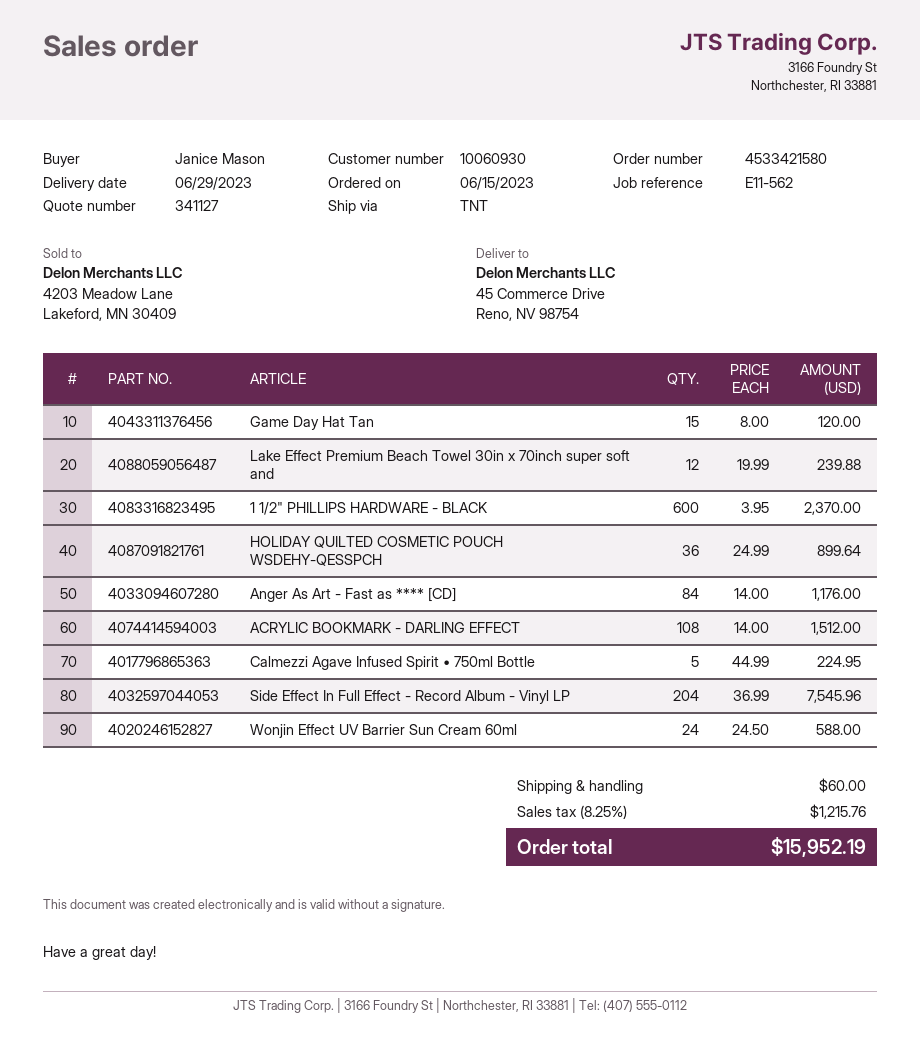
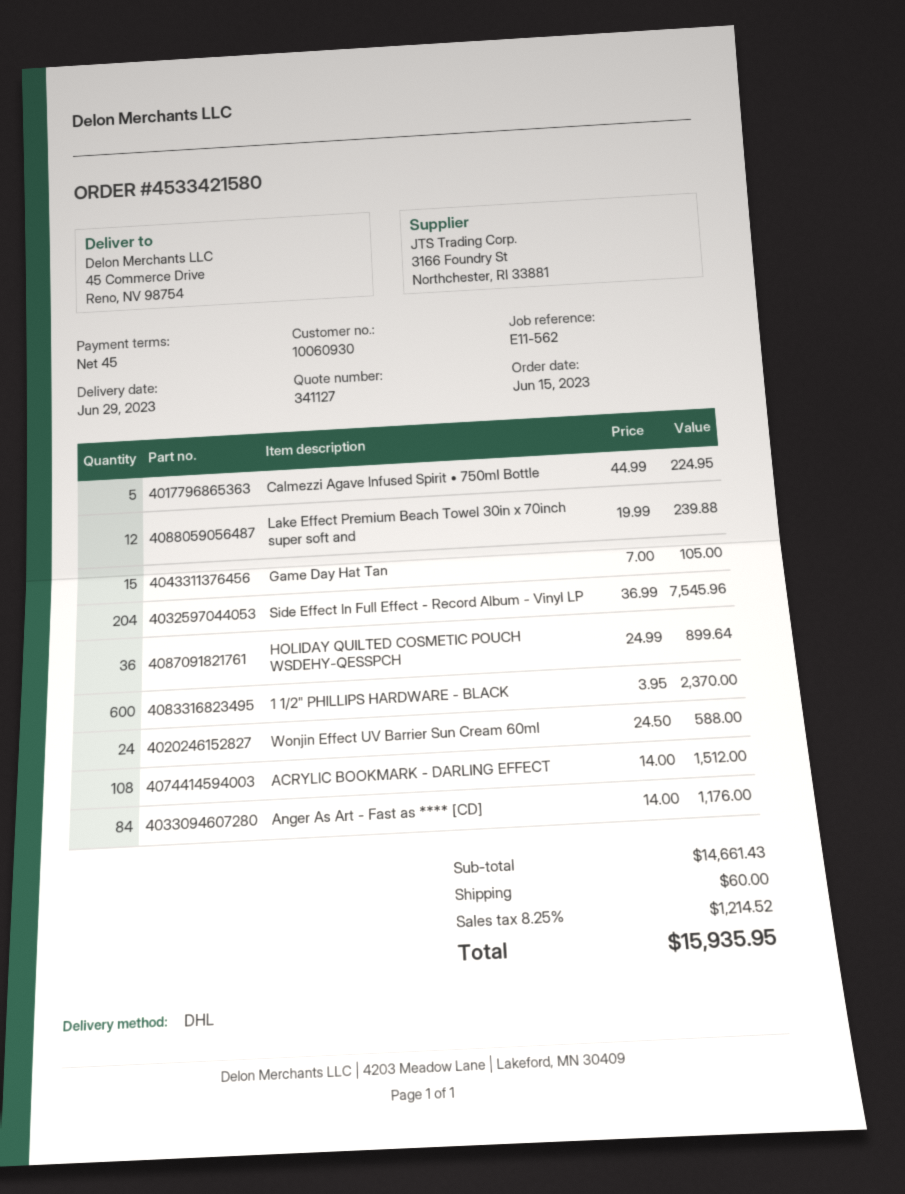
shipping method: TNT -> DHL
Game Day Hat Tan: 15 x 8.00 = 120.00 -> 15 x 7.00 = 105.00
tax: 8.25% = 1215.76 -> 8.25% = 1214.52
total: 15952.19 -> 15935.95

